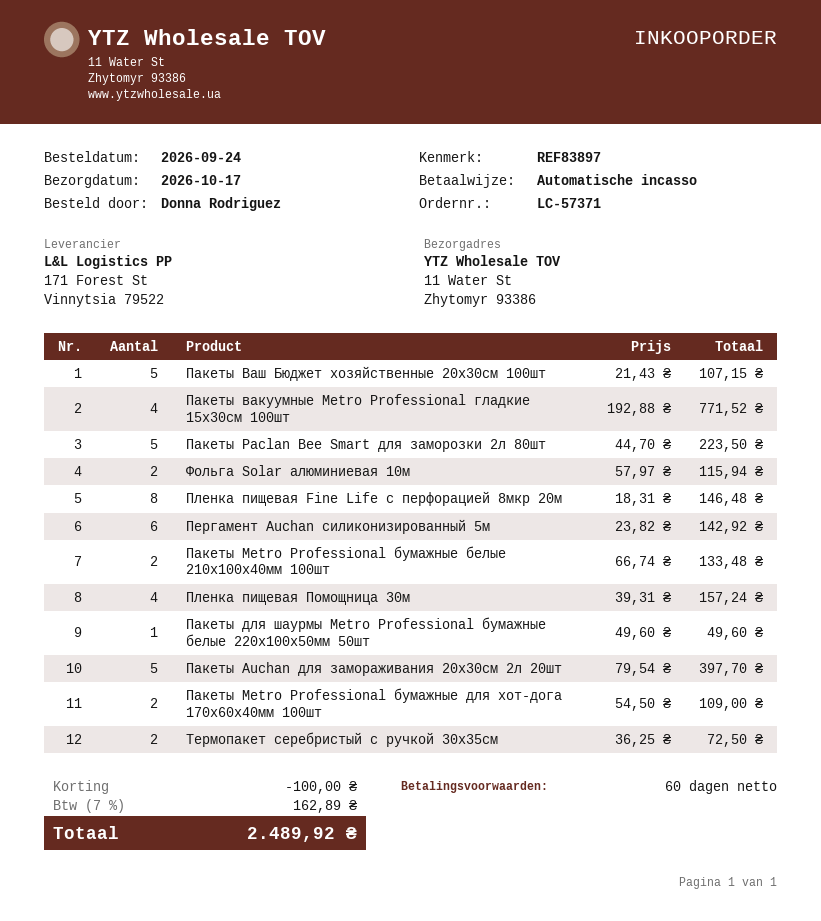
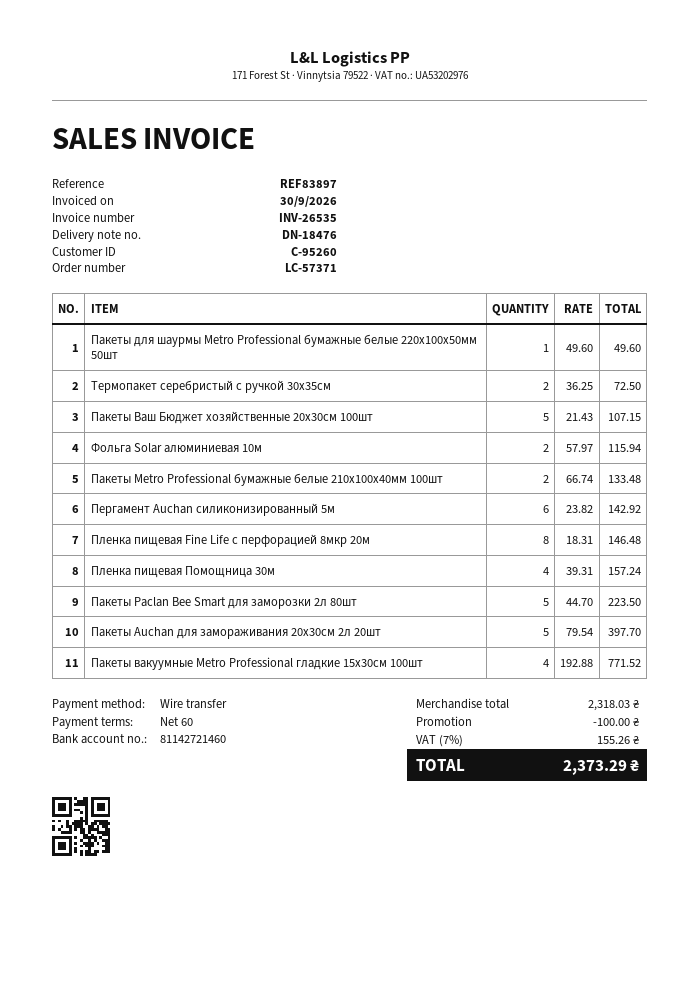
payment method: direct debit -> bank transfer
Пакеты Metro Professional бумажные для хот-дога 170х60х40мм 100шт: 2 x 54.50 = 109.00 -> none
tax: 7% = 162.89 -> 7% = 155.26
total: 2489.92 -> 2373.29

